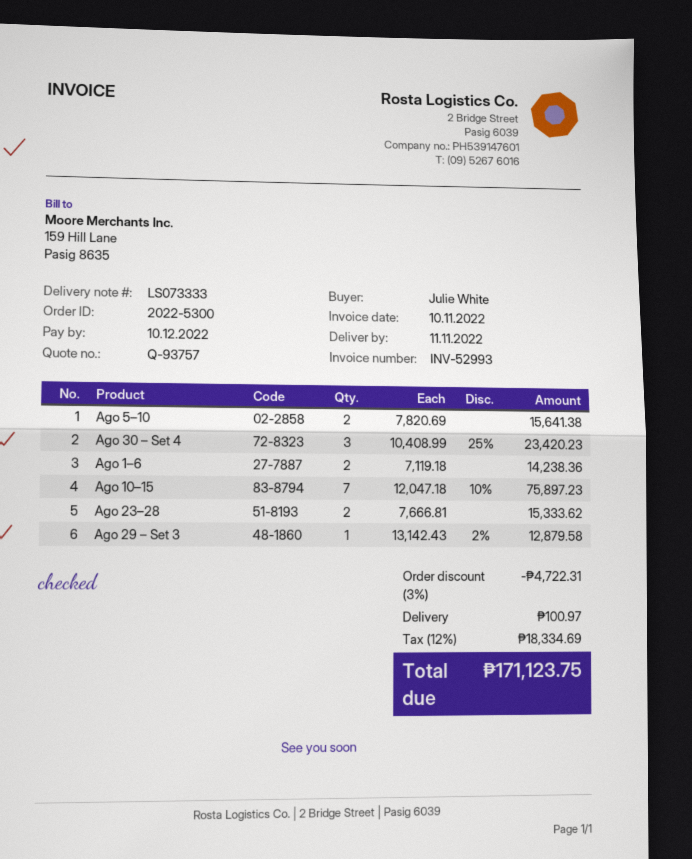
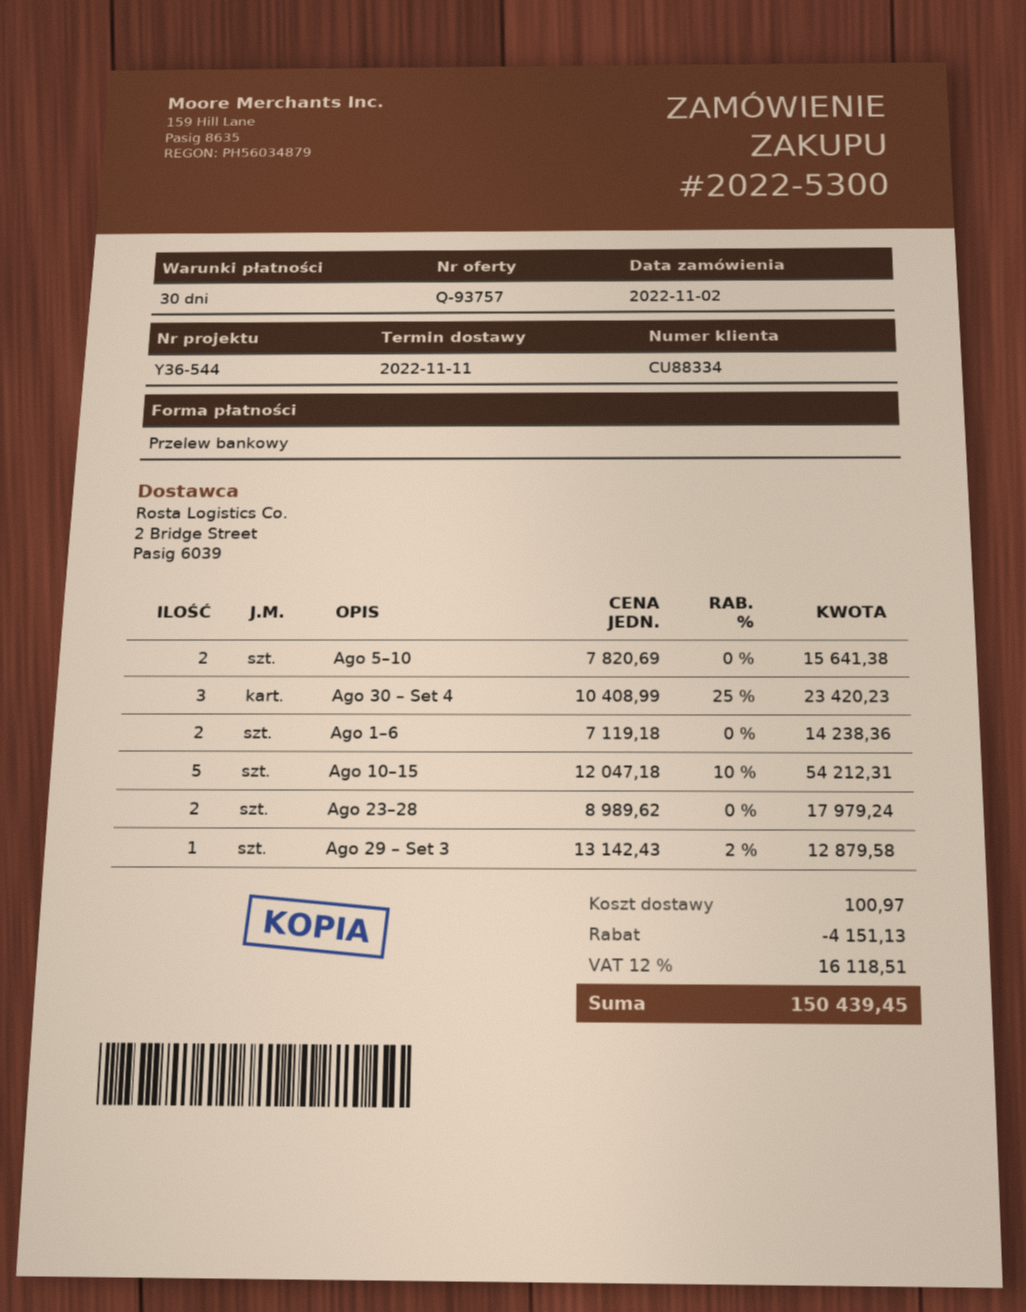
Ago 10–15: 7 x 12047.18 - 10% = 75897.23 -> 5 x 12047.18 - 10% = 54212.31
Ago 23–28: 2 x 7666.81 = 15333.62 -> 2 x 8989.62 = 17979.24
discount: 4722.31 -> 4151.13
tax: 12% = 18334.69 -> 12% = 16118.51
total: 171123.75 -> 150439.45

